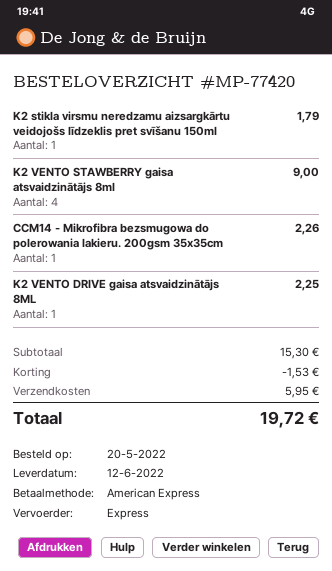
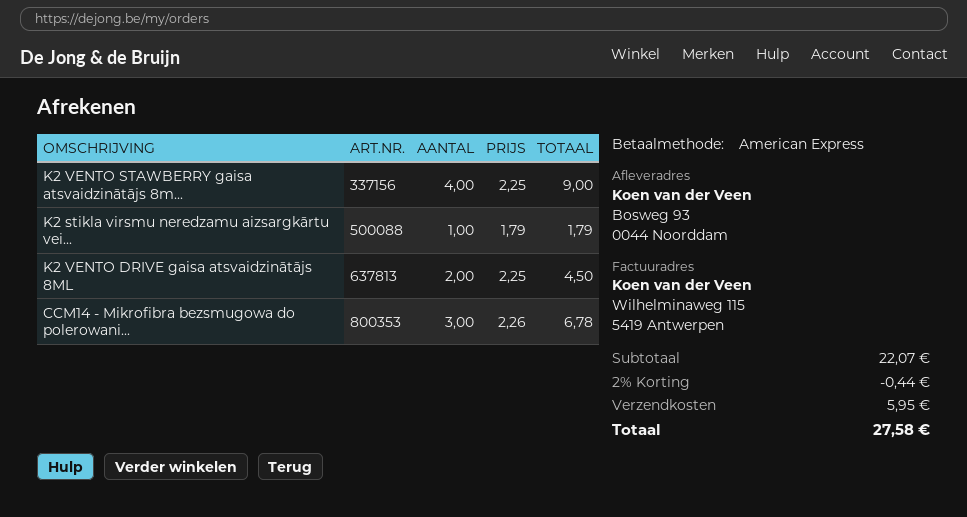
CCM14 - Mikrofibra bezsmugowa do polerowania lakieru. 200gsm 35x35cm: 1 for 2.26 -> 3 for 6.78
K2 VENTO DRIVE gaisa atsvaidzinātājs 8ML: 1 for 2.25 -> 2 for 4.50
subtotal: 15.30 -> 22.07
discount: 1.53 -> 0.44
total: 19.72 -> 27.58

